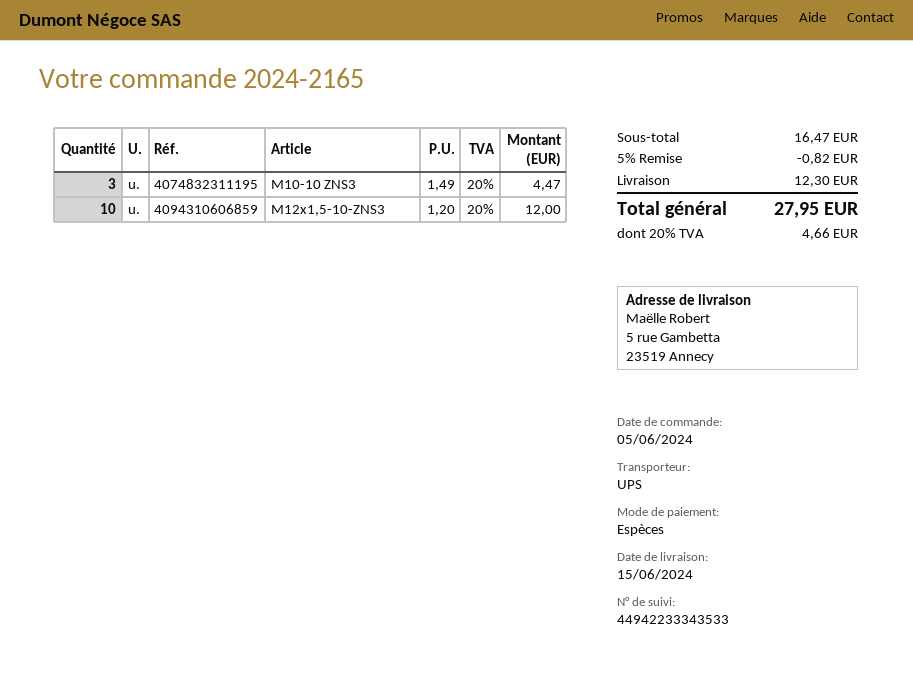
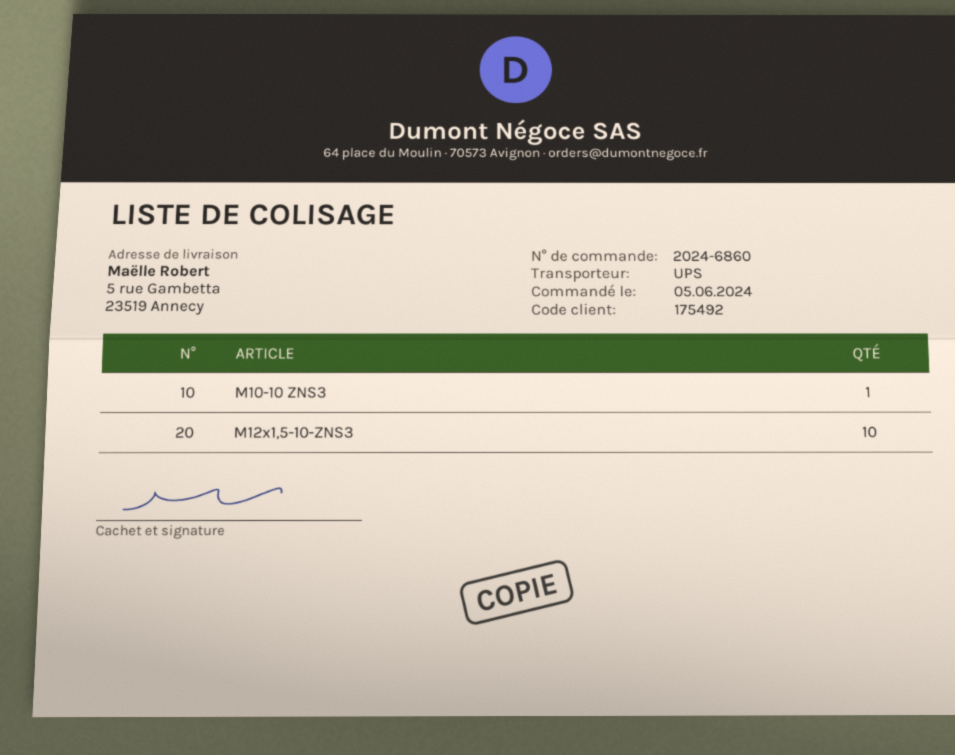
order number: 2024-2165 -> 2024-6860
M10-10 ZNS3: 3 -> 1

